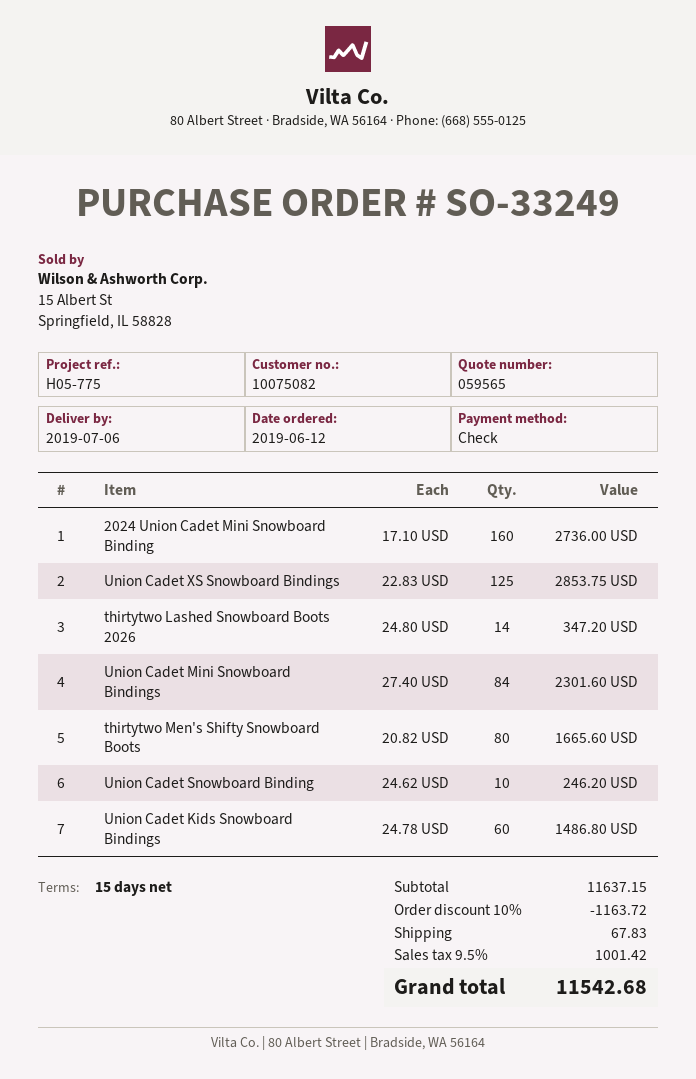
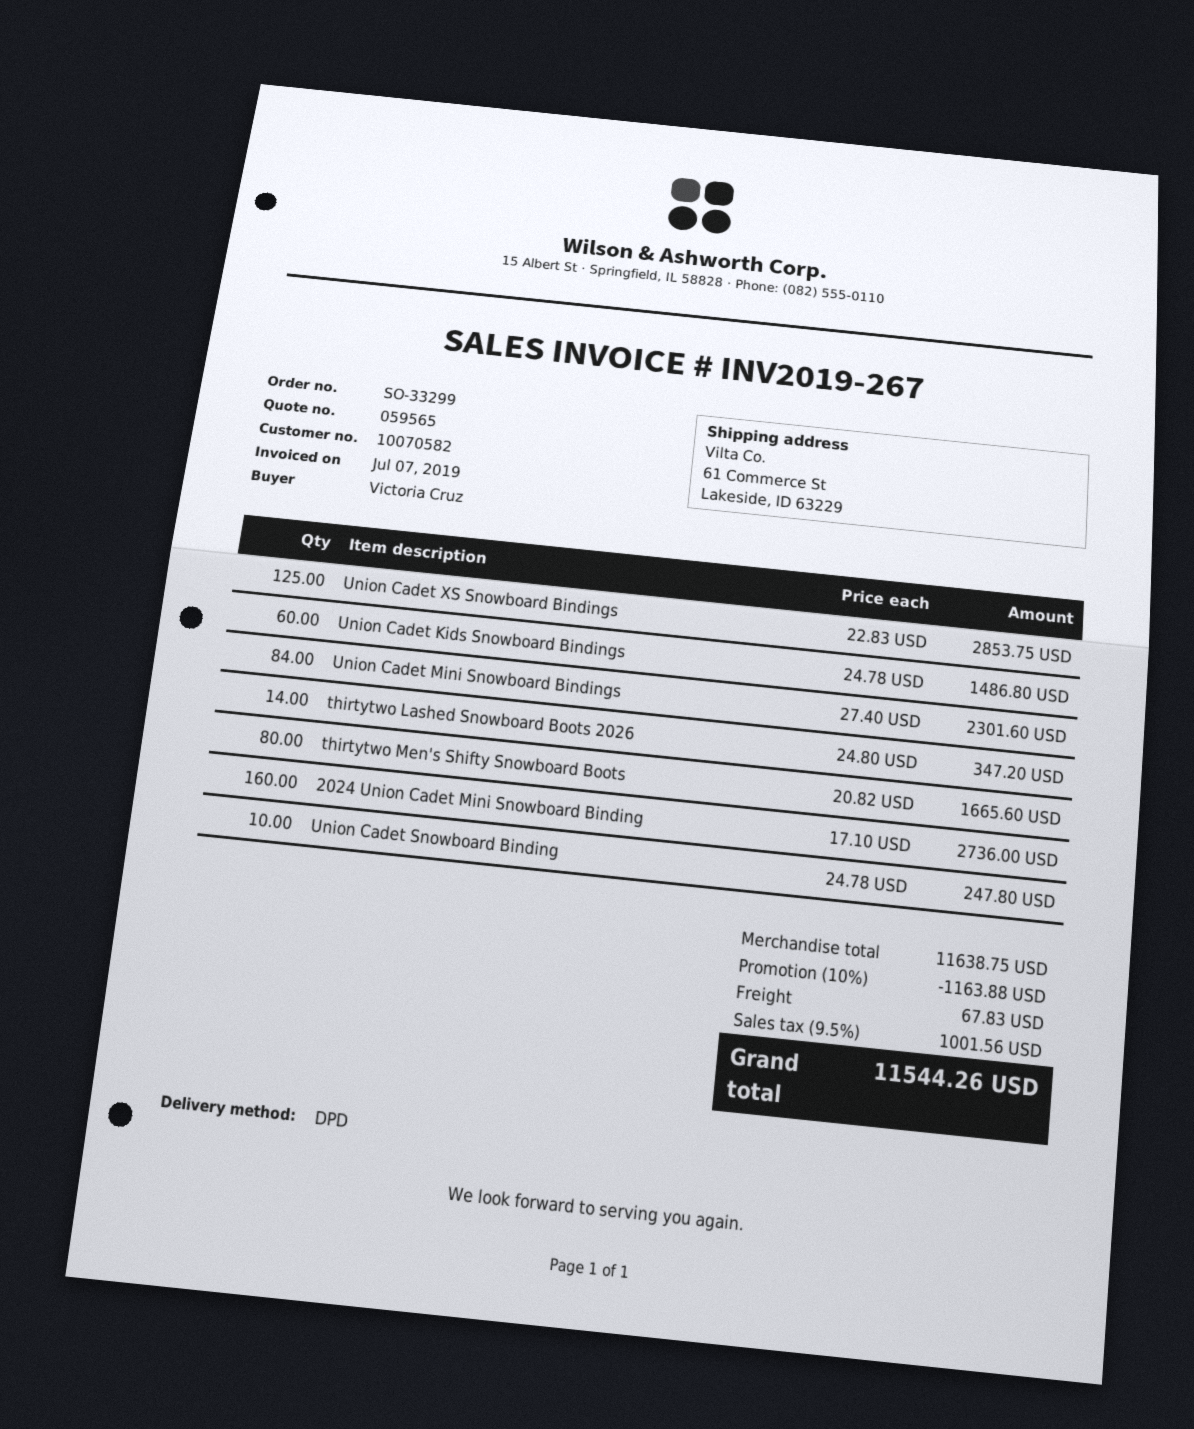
order number: SO-33249 -> SO-33299
customer number: 10075082 -> 10070582
Union Cadet Snowboard Binding: 10 x 24.62 = 246.20 -> 10 x 24.78 = 247.80
subtotal: 11637.15 -> 11638.75
discount: 10% = 1163.72 -> 10% = 1163.88
tax: 9.5% = 1001.42 -> 9.5% = 1001.56
total: 11542.68 -> 11544.26

